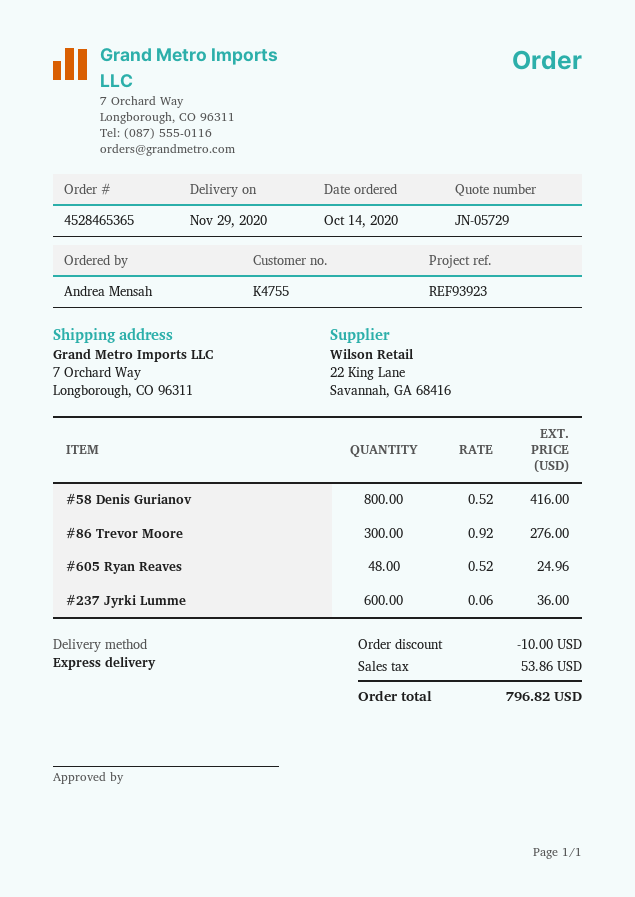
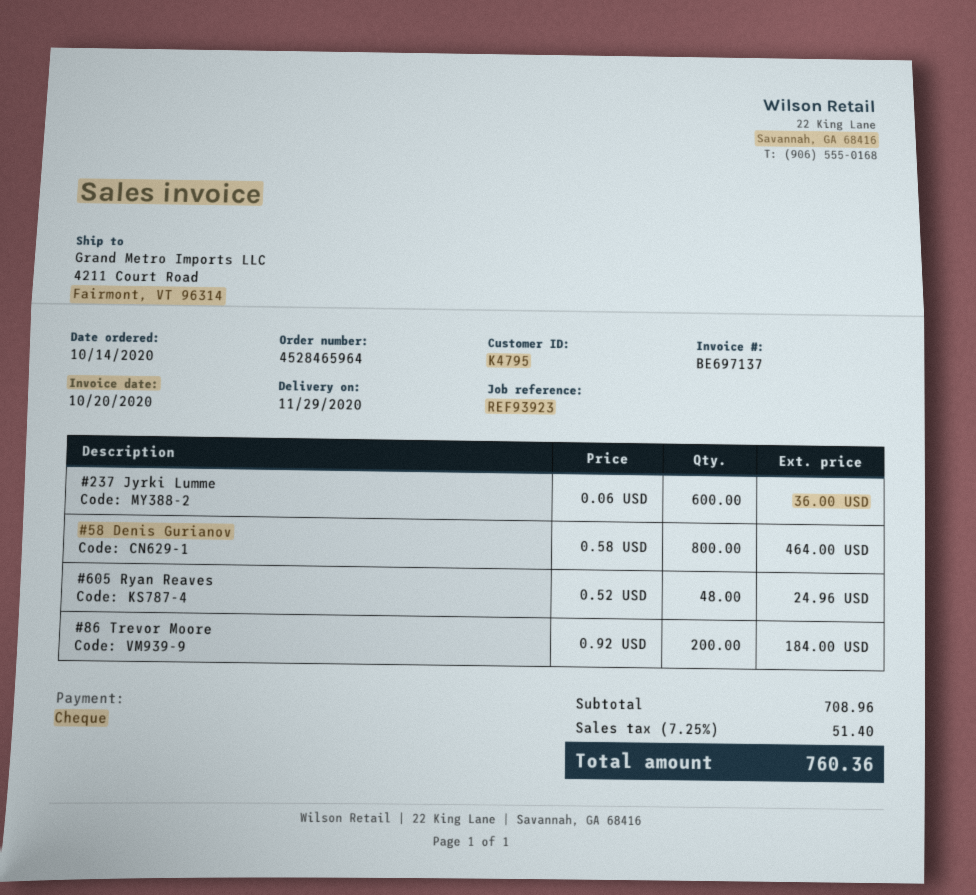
order number: 4528465365 -> 4528465964
customer number: K4755 -> K4795
ship to: 7 Orchard Way, Longborough, CO 96311 -> 4211 Court Road, Fairmont, VT 96314
#58 Denis Gurianov: 800 x 0.52 = 416.00 -> 800 x 0.58 = 464.00
#86 Trevor Moore: 300 x 0.92 = 276.00 -> 200 x 0.92 = 184.00
discount: 10.00 -> none
tax: 53.86 -> 51.40
total: 796.82 -> 760.36

